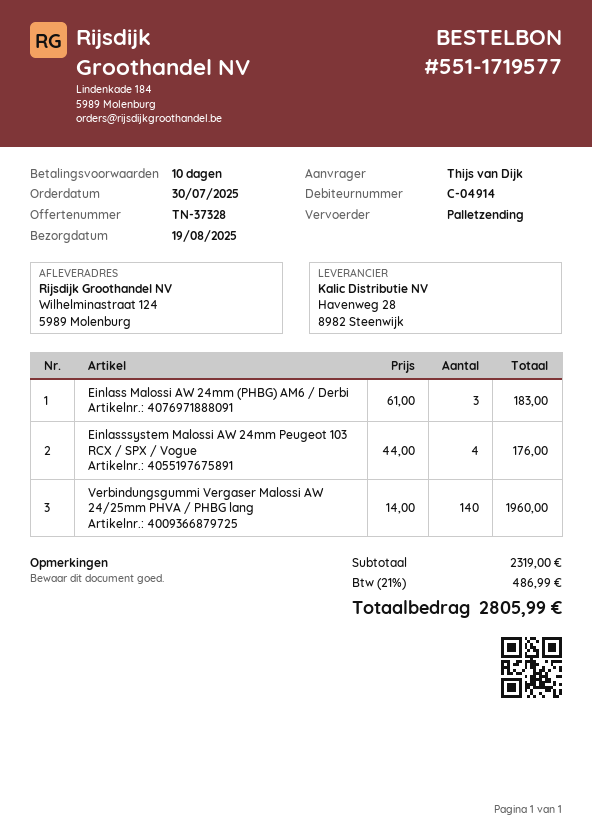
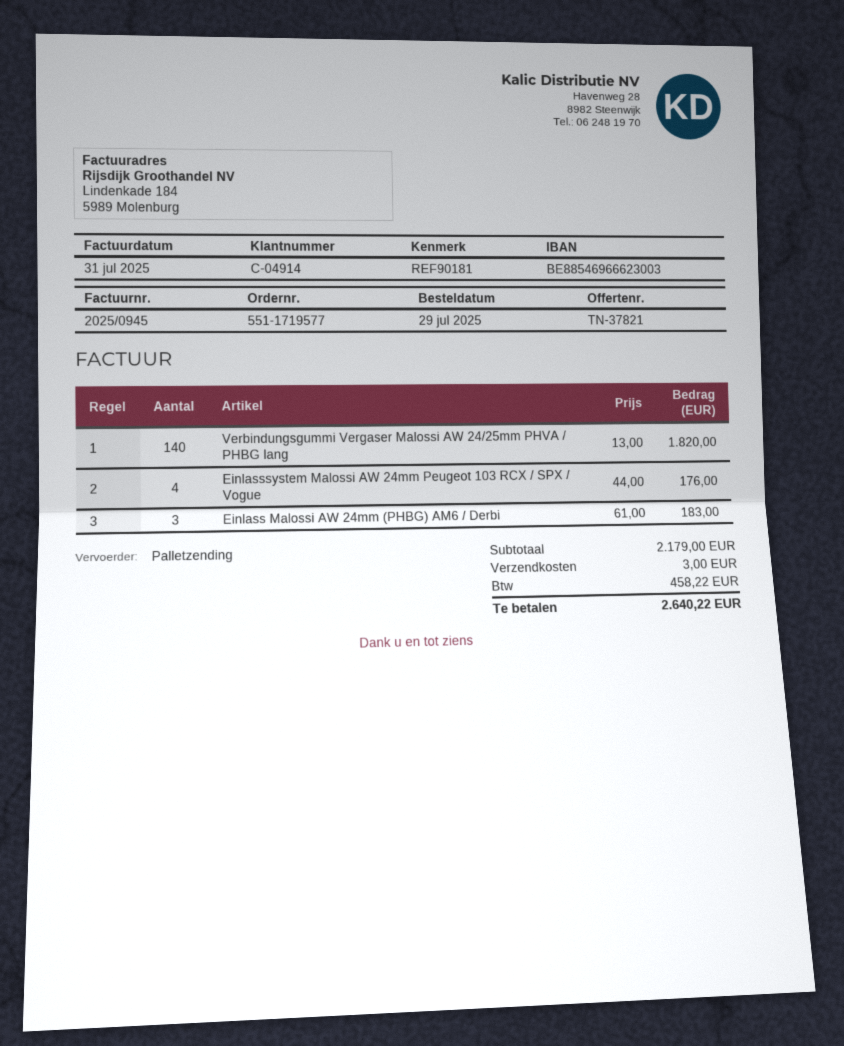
quote number: TN-37328 -> TN-37821
order date: 2025-07-30 -> 2025-07-29
Verbindungsgummi Vergaser Malossi AW 24/25mm PHVA / PHBG lang: 140 x 14.00 = 1960.00 -> 140 x 13.00 = 1820.00
subtotal: 2319.00 -> 2179.00
shipping: none -> 3.00
tax: 486.99 -> 458.22
total: 2805.99 -> 2640.22

